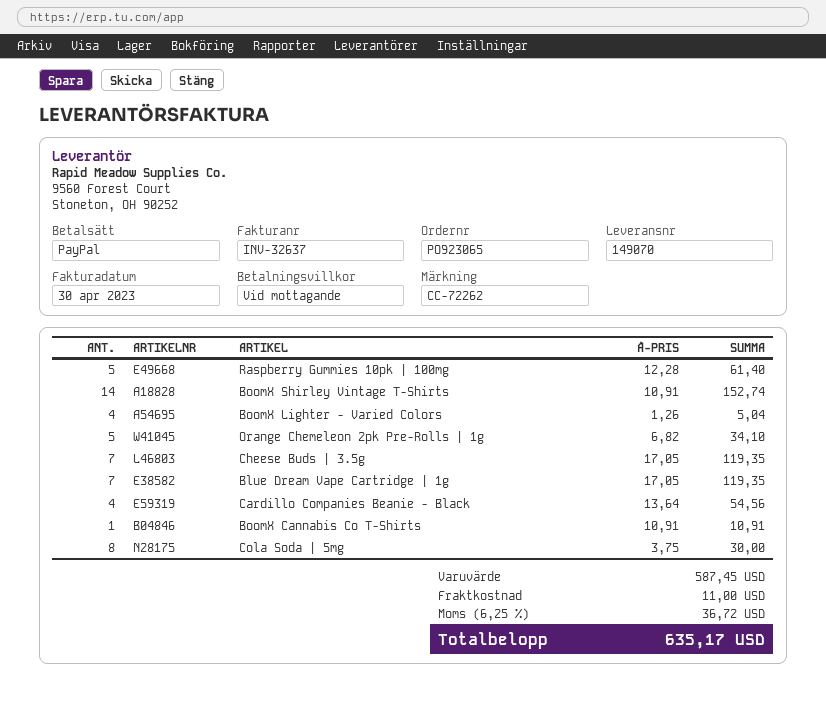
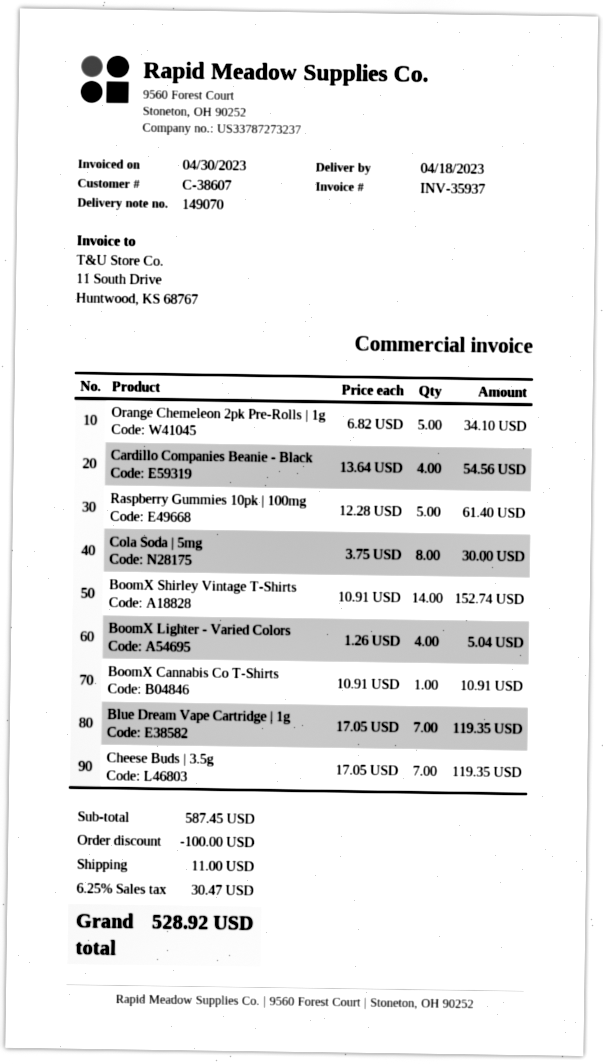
invoice number: INV-32637 -> INV-35937
discount: none -> 100.00
tax: 6.25% = 36.72 -> 6.25% = 30.47
total: 635.17 -> 528.92

